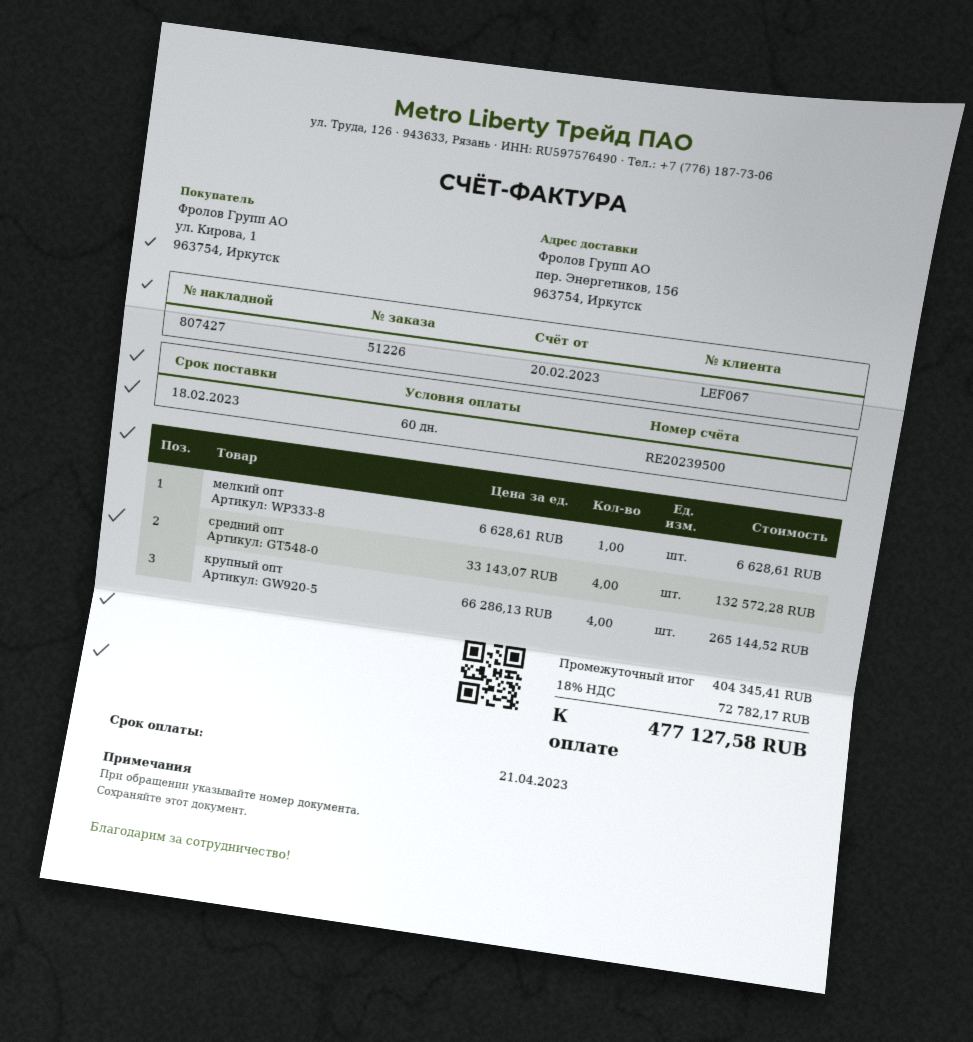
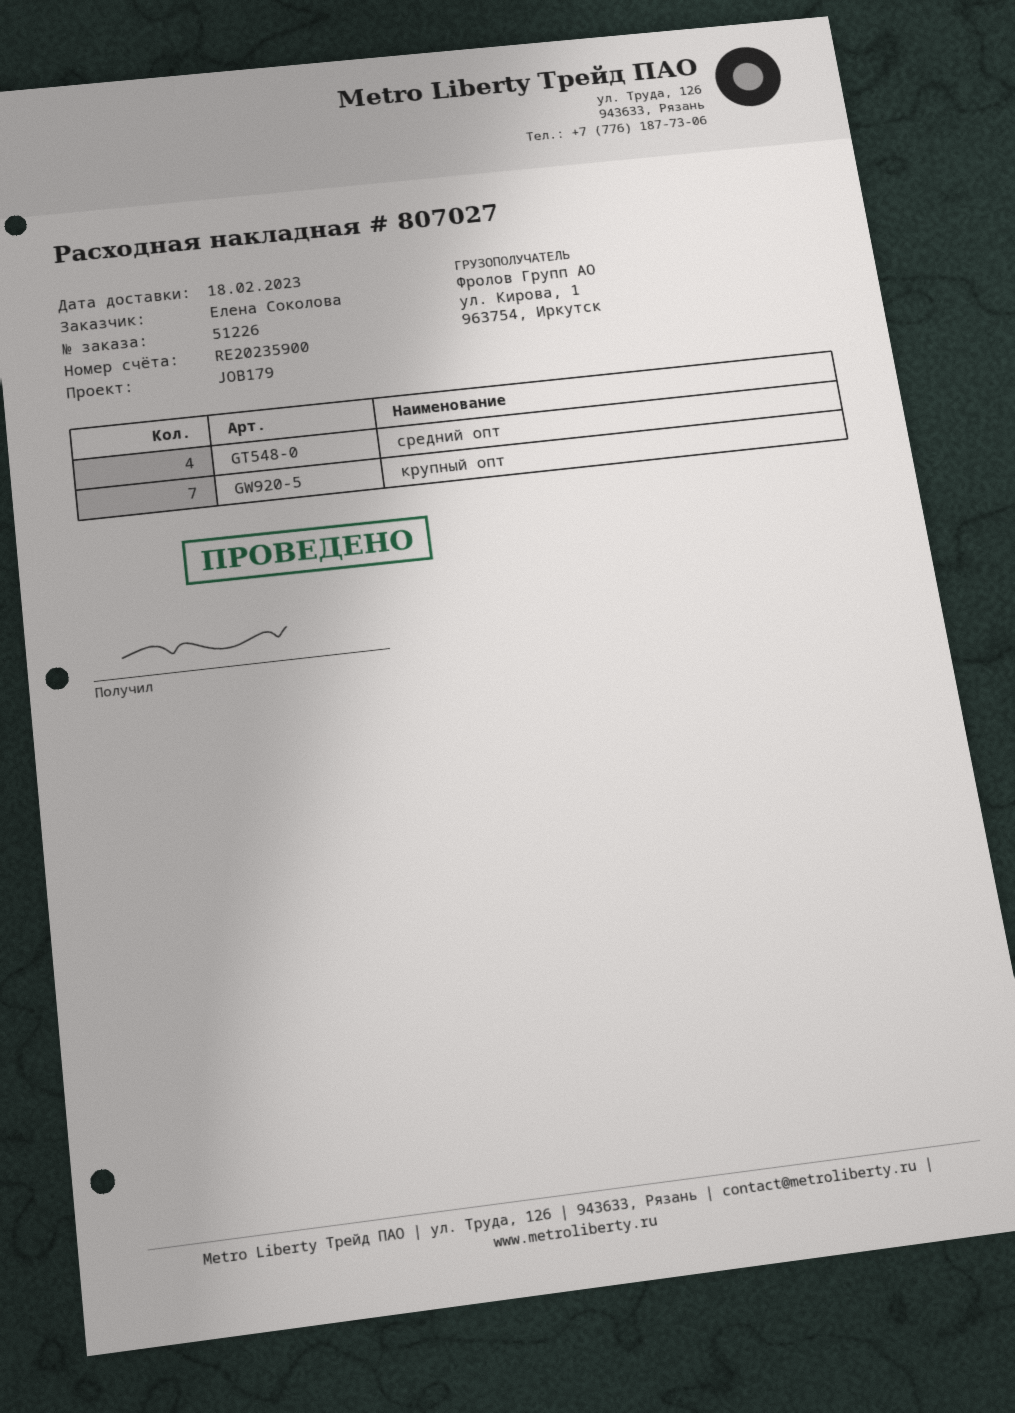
delivery note number: 807427 -> 807027
invoice number: RE20239500 -> RE20235900
ship to: пер. Энергетиков, 156, 963754, Иркутск -> ул. Кирова, 1, 963754, Иркутск
мелкий опт: 1 -> none
крупный опт: 4 -> 7

